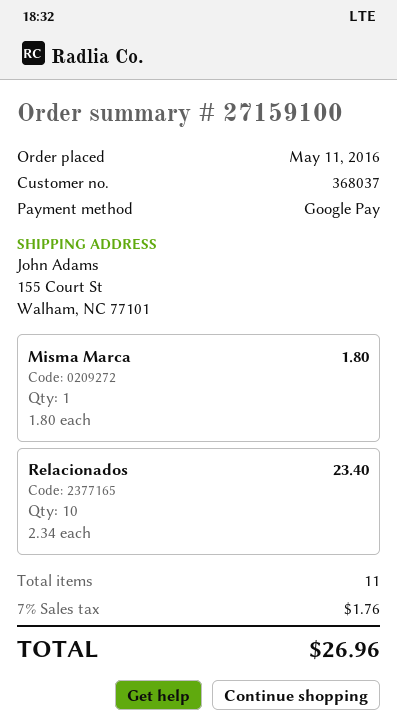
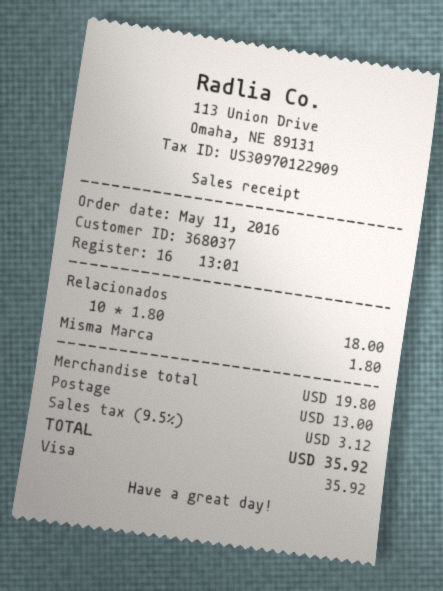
payment method: Google Pay -> Visa
Relacionados: 10 x 2.34 = 23.40 -> 10 x 1.80 = 18.00
shipping: none -> 13.00
tax: 7% = 1.76 -> 9.5% = 3.12
total: 26.96 -> 35.92

